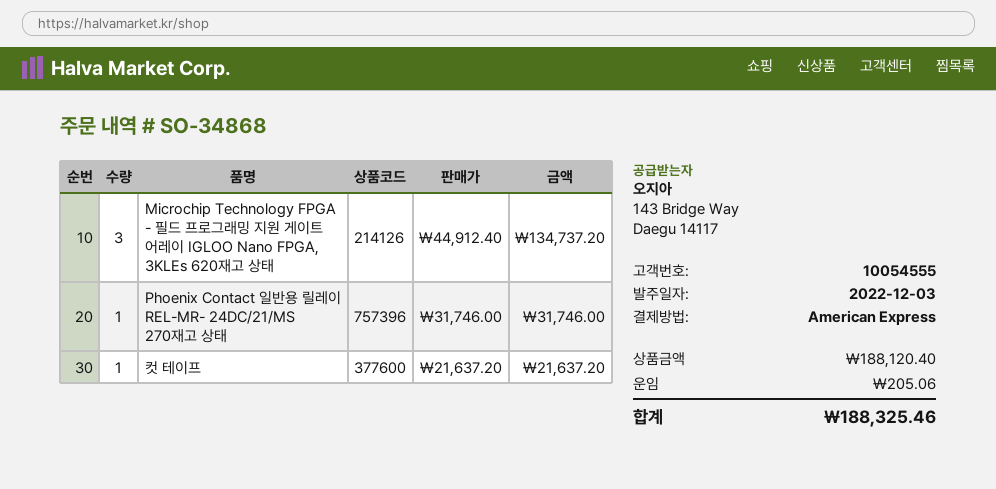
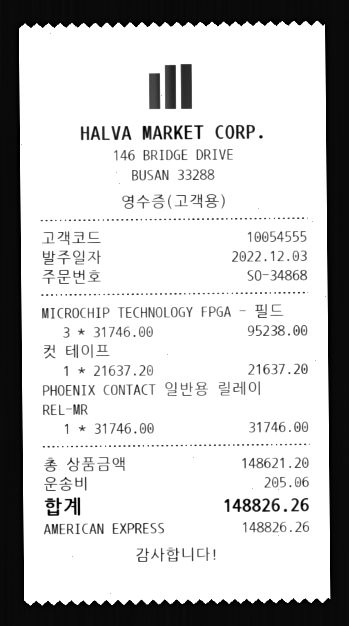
Microchip Technology FPGA - 필드 프로그래밍 지원 게이트 어레이 IGLOO Nano FPGA, 3KLEs 620재고 상태: 3 x 44912.40 = 134737.20 -> 3 x 31746.00 = 95238.00
subtotal: 188120.40 -> 148621.20
total: 188325.46 -> 148826.26

